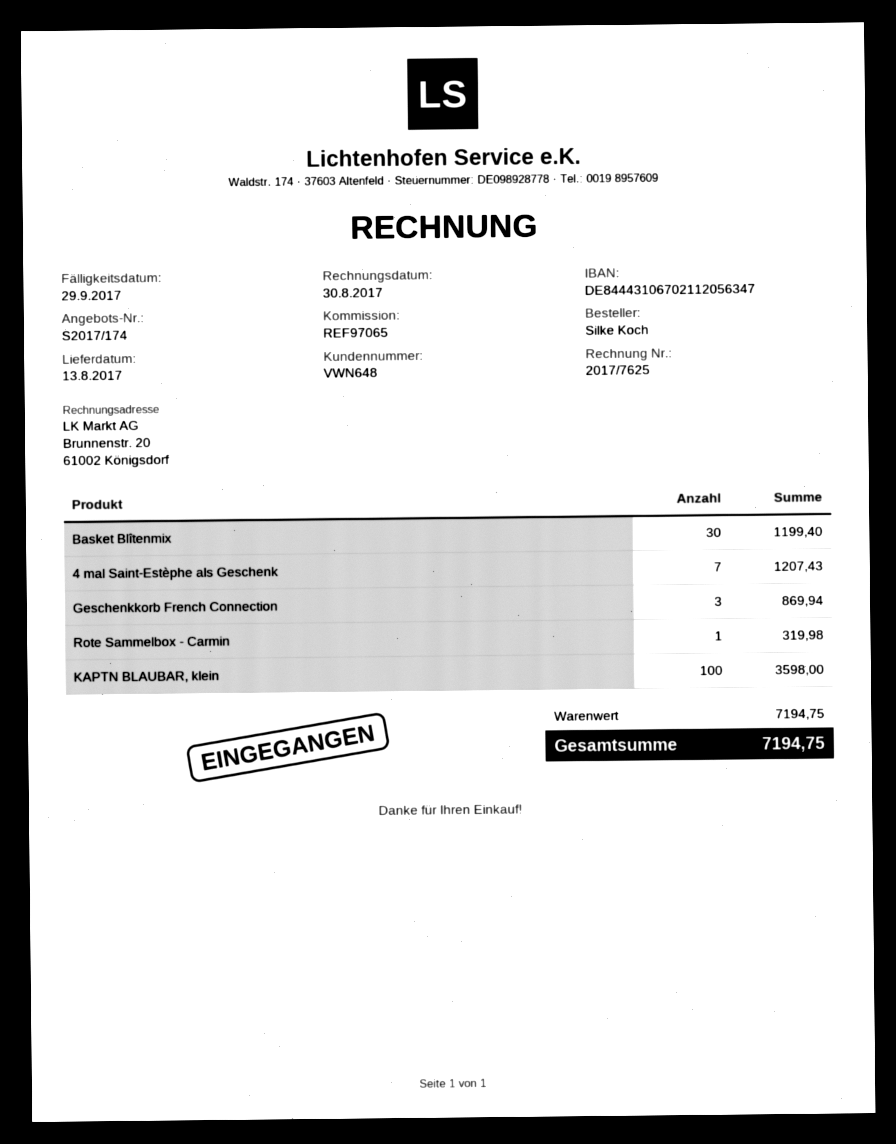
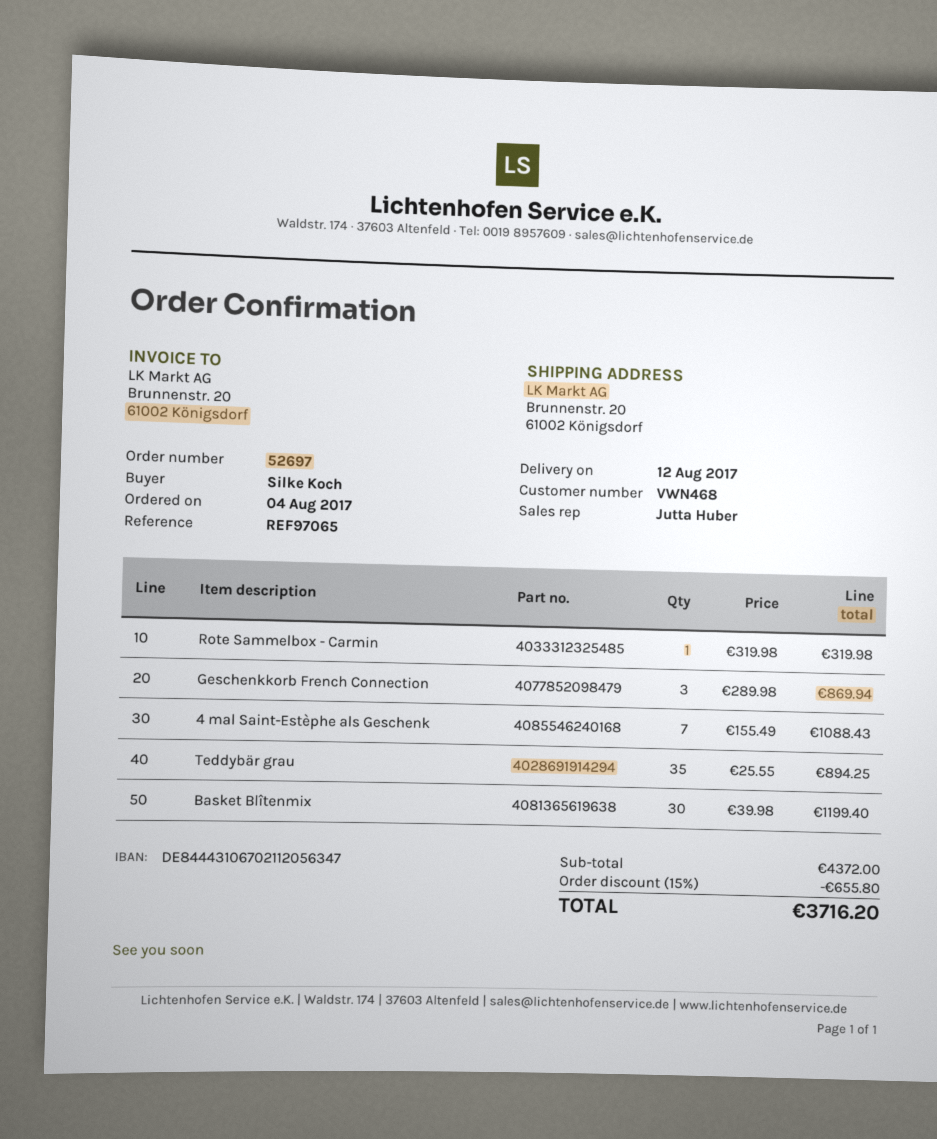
delivery date: 2017-08-13 -> 2017-08-12
customer number: VWN648 -> VWN468
4 mal Saint-Estèphe als Geschenk: 7 for 1207.43 -> 7 for 1088.43
KAPTN BLAUBAR, klein: 100 for 3598.00 -> none
Teddybär grau: none -> 35 for 894.25
subtotal: 7194.75 -> 4372.00
discount: none -> 15% = 655.80
total: 7194.75 -> 3716.20

